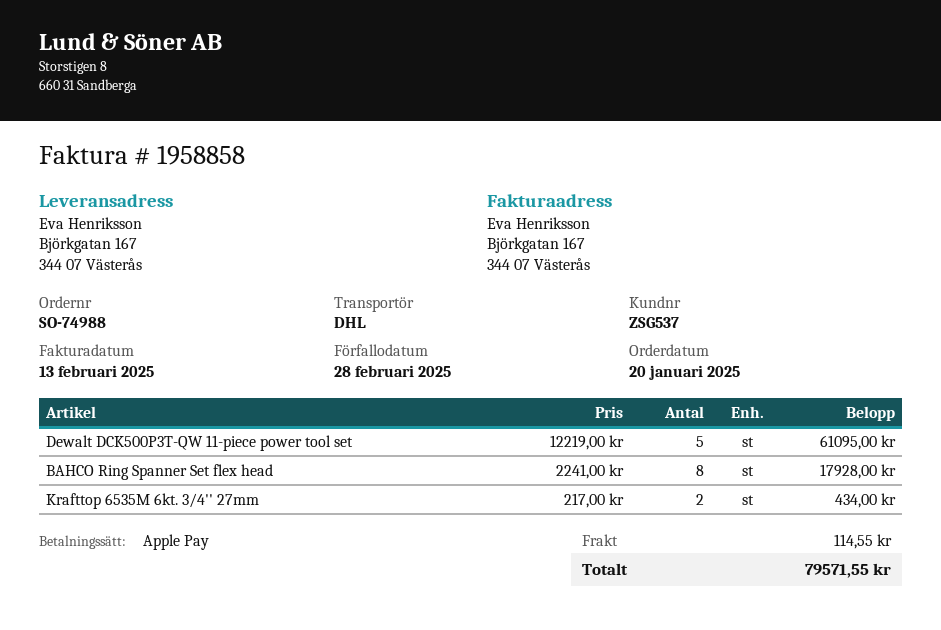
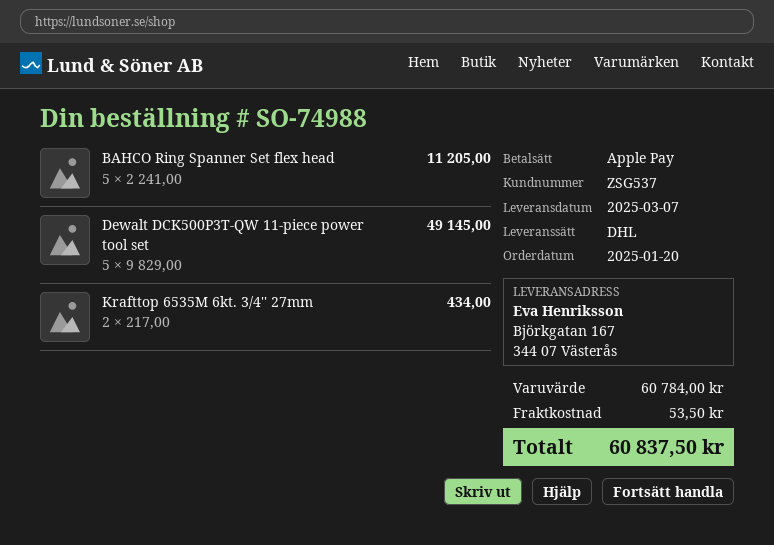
Dewalt DCK500P3T-QW 11-piece power tool set: 5 x 12219.00 = 61095.00 -> 5 x 9829.00 = 49145.00
BAHCO Ring Spanner Set flex head: 8 x 2241.00 = 17928.00 -> 5 x 2241.00 = 11205.00
shipping: 114.55 -> 53.50
total: 79571.55 -> 60837.50

